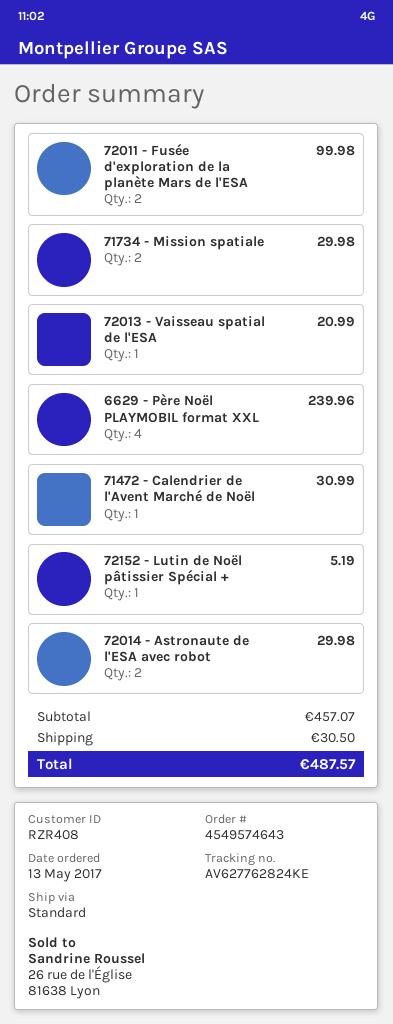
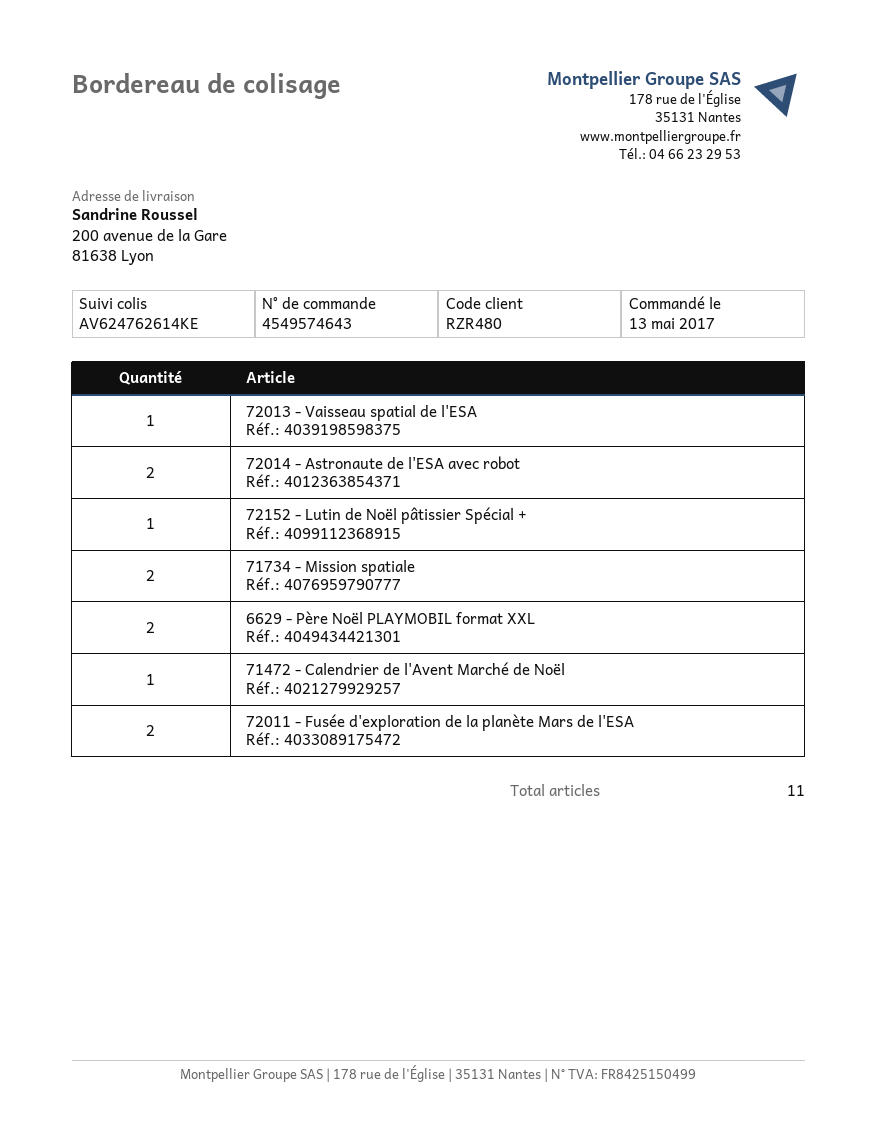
customer number: RZR408 -> RZR480
tracking number: AV627762824KE -> AV624762614KE
6629 - Père Noël PLAYMOBIL format XXL: 4 -> 2

